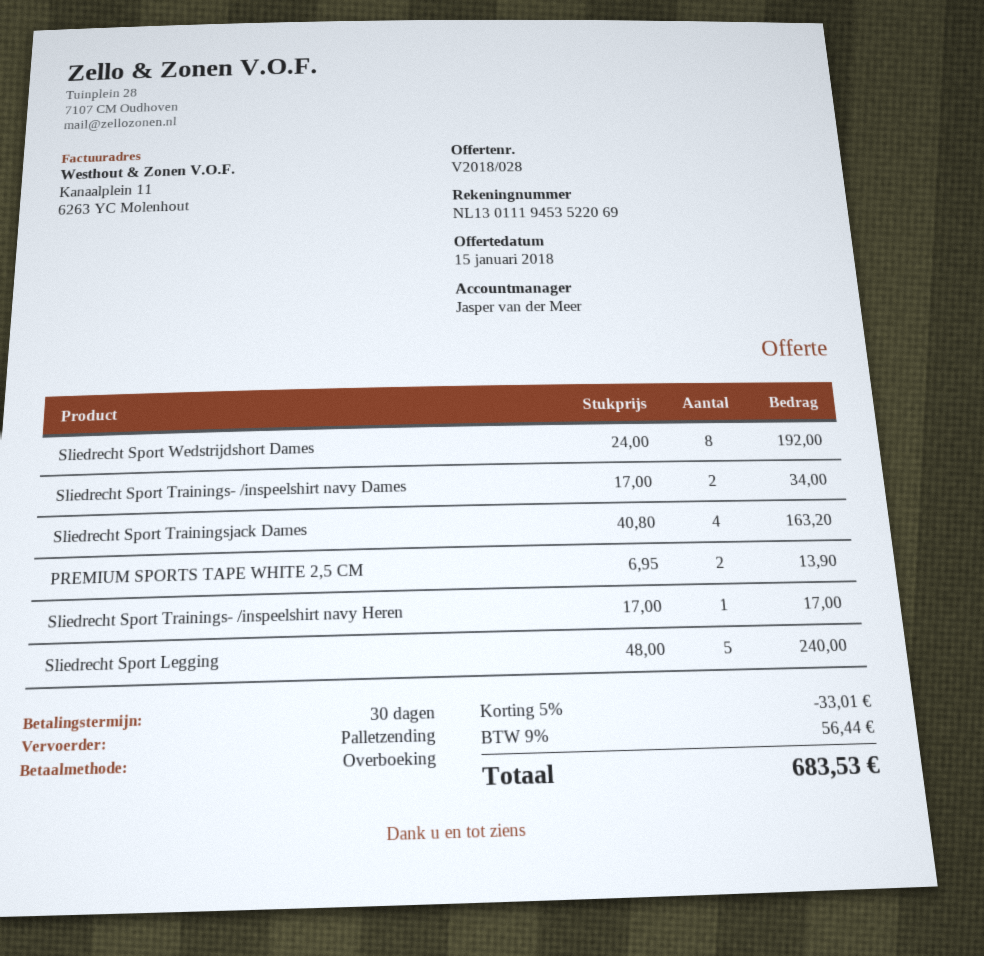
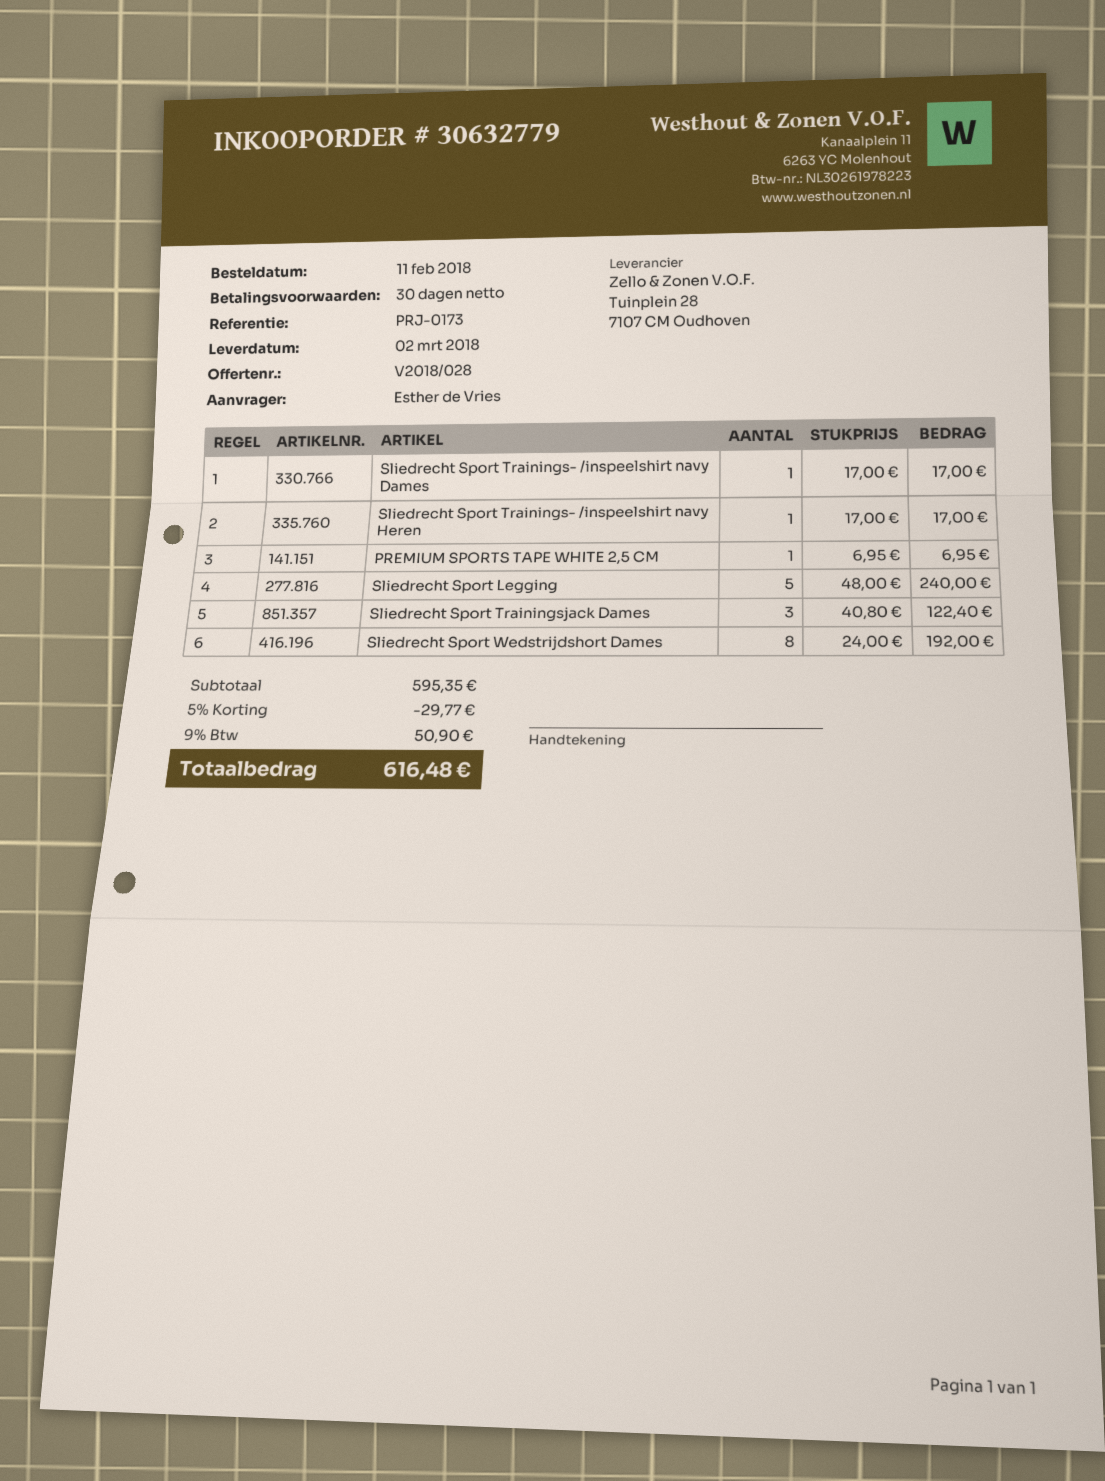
Sliedrecht Sport Trainings- /inspeelshirt navy Dames: 2 x 17.00 = 34.00 -> 1 x 17.00 = 17.00
Sliedrecht Sport Trainingsjack Dames: 4 x 40.80 = 163.20 -> 3 x 40.80 = 122.40
PREMIUM SPORTS TAPE WHITE 2,5 CM: 2 x 6.95 = 13.90 -> 1 x 6.95 = 6.95
discount: 5% = 33.01 -> 5% = 29.77
tax: 9% = 56.44 -> 9% = 50.90
total: 683.53 -> 616.48

